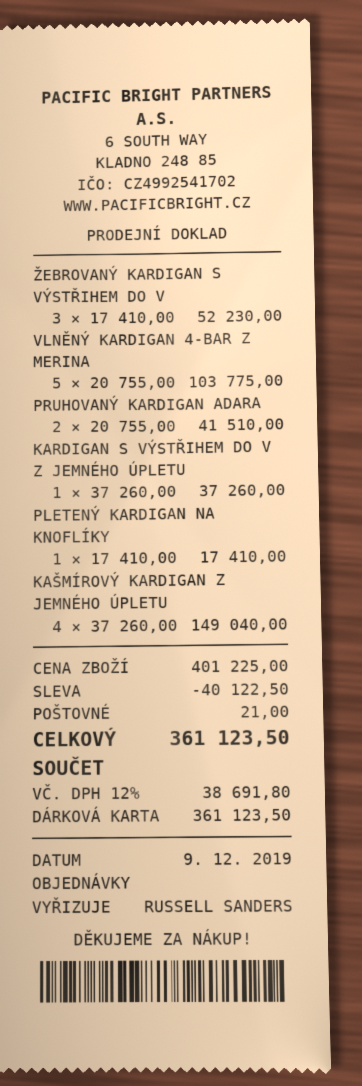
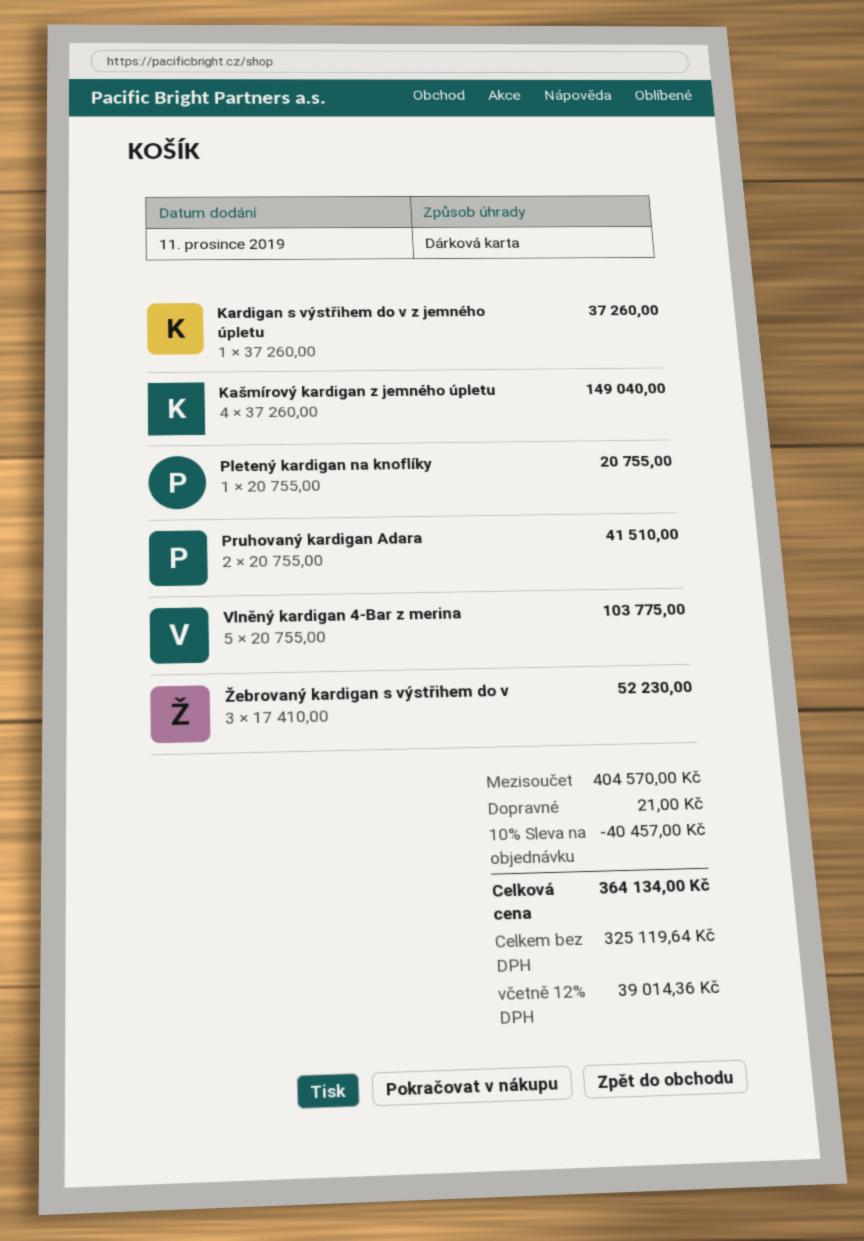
PLETENÝ KARDIGAN NA KNOFLÍKY: 1 x 17410.00 = 17410.00 -> 1 x 20755.00 = 20755.00
subtotal: 401225.00 -> 404570.00
discount: 40122.50 -> 40457.00
tax: 12% = 38691.80 -> 12% = 39014.36
total: 361123.50 -> 364134.00

